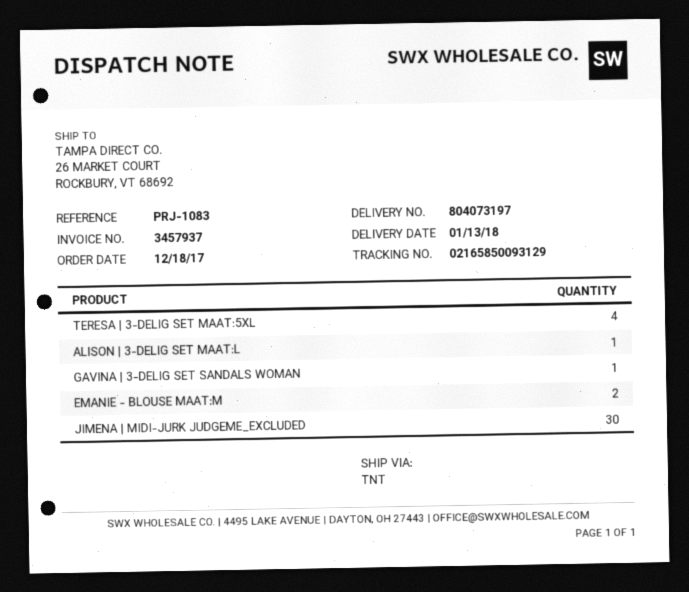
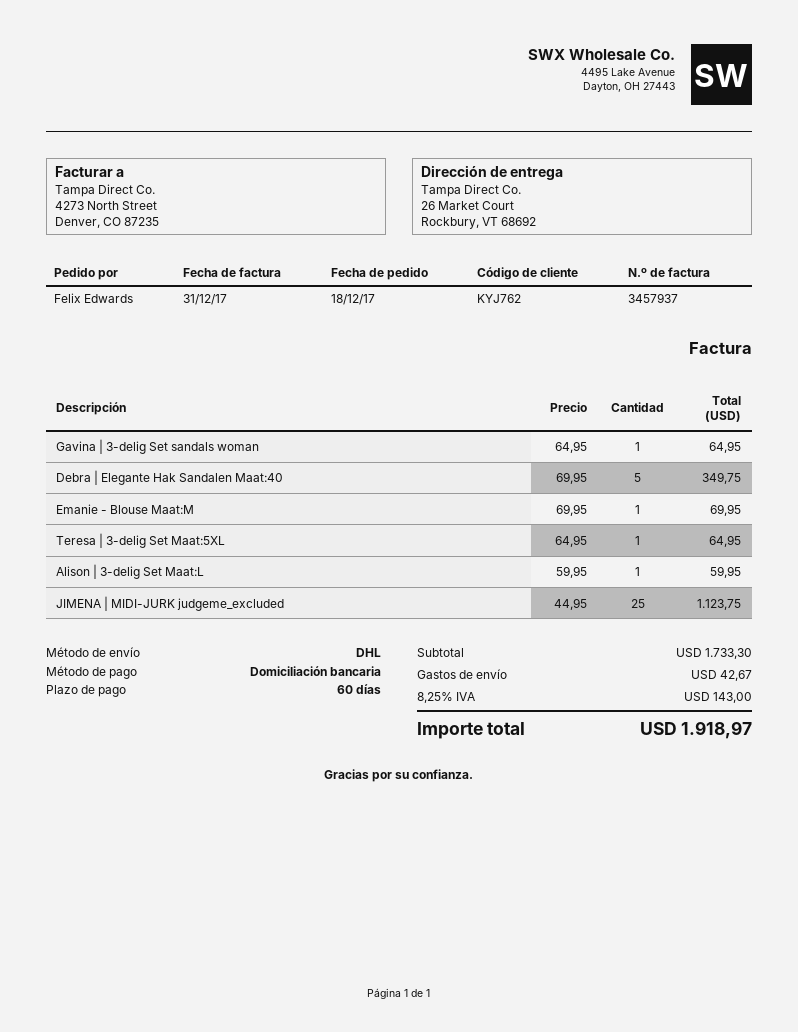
shipping method: TNT -> DHL
TERESA | 3-DELIG SET MAAT:5XL: 4 -> 1
EMANIE - BLOUSE MAAT:M: 2 -> 1
JIMENA | MIDI-JURK JUDGEME_EXCLUDED: 30 -> 25
Debra | Elegante Hak Sandalen Maat:40: none -> 5

